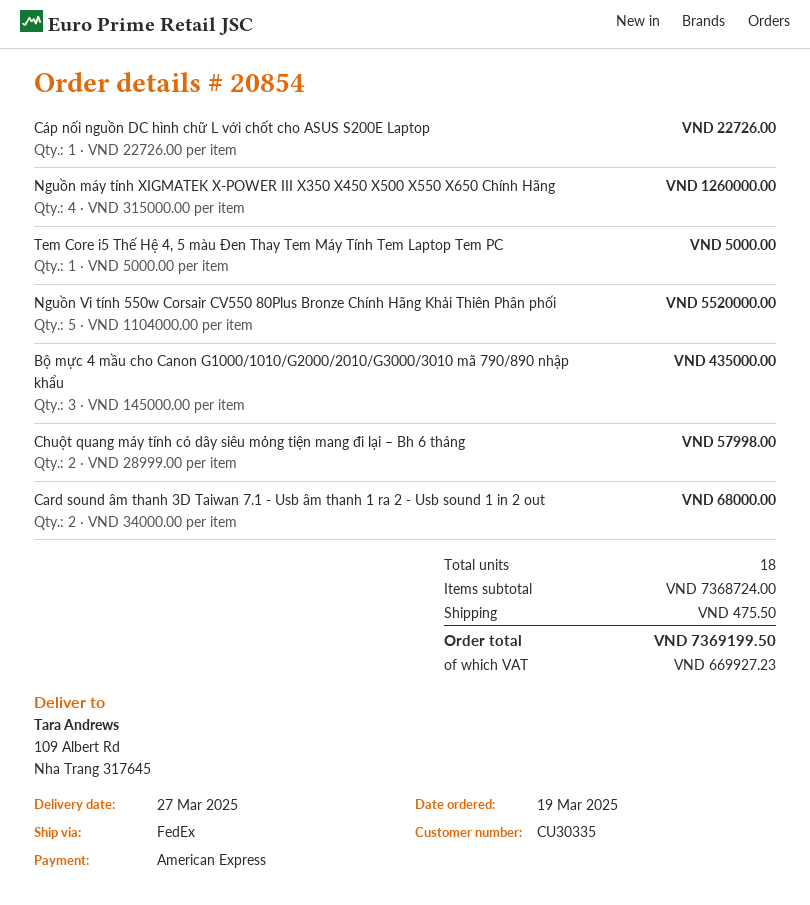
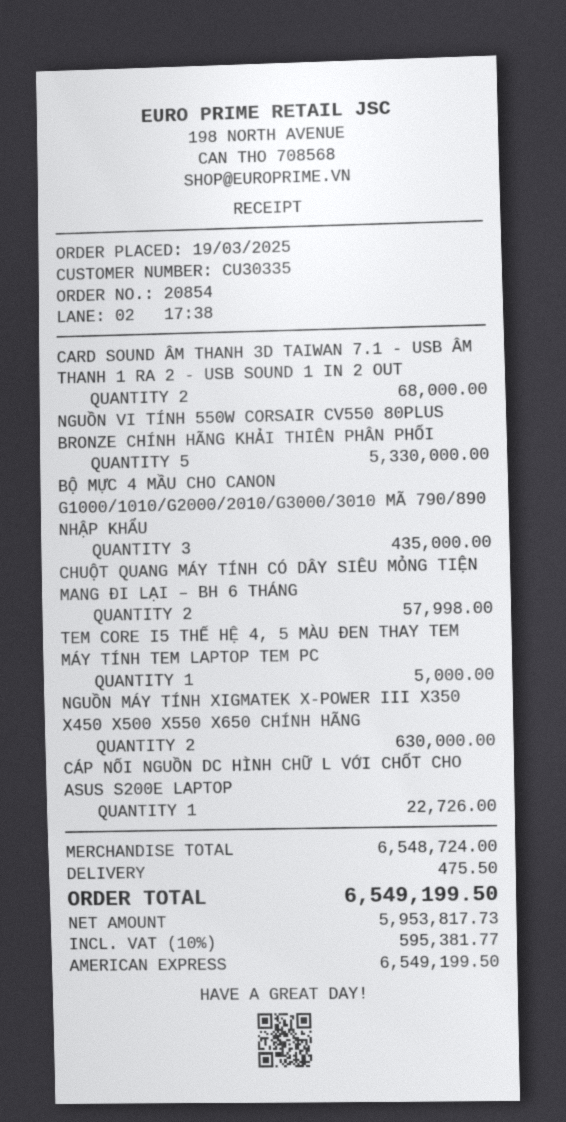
Nguồn máy tính XIGMATEK X-POWER III X350 X450 X500 X550 X650 Chính Hãng: 4 for 1260000.00 -> 2 for 630000.00
Nguồn Vi tính 550w Corsair CV550 80Plus Bronze Chính Hãng Khải Thiên Phân phối: 5 for 5520000.00 -> 5 for 5330000.00
subtotal: 7368724.00 -> 6548724.00
tax: 669927.23 -> 595381.77
total: 7369199.50 -> 6549199.50

